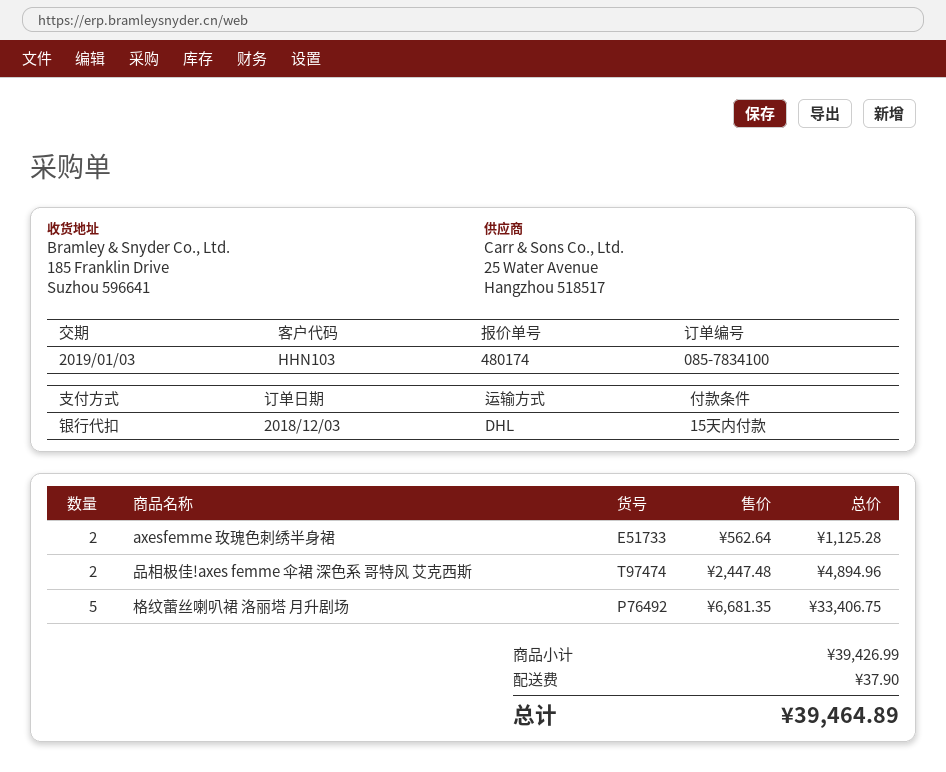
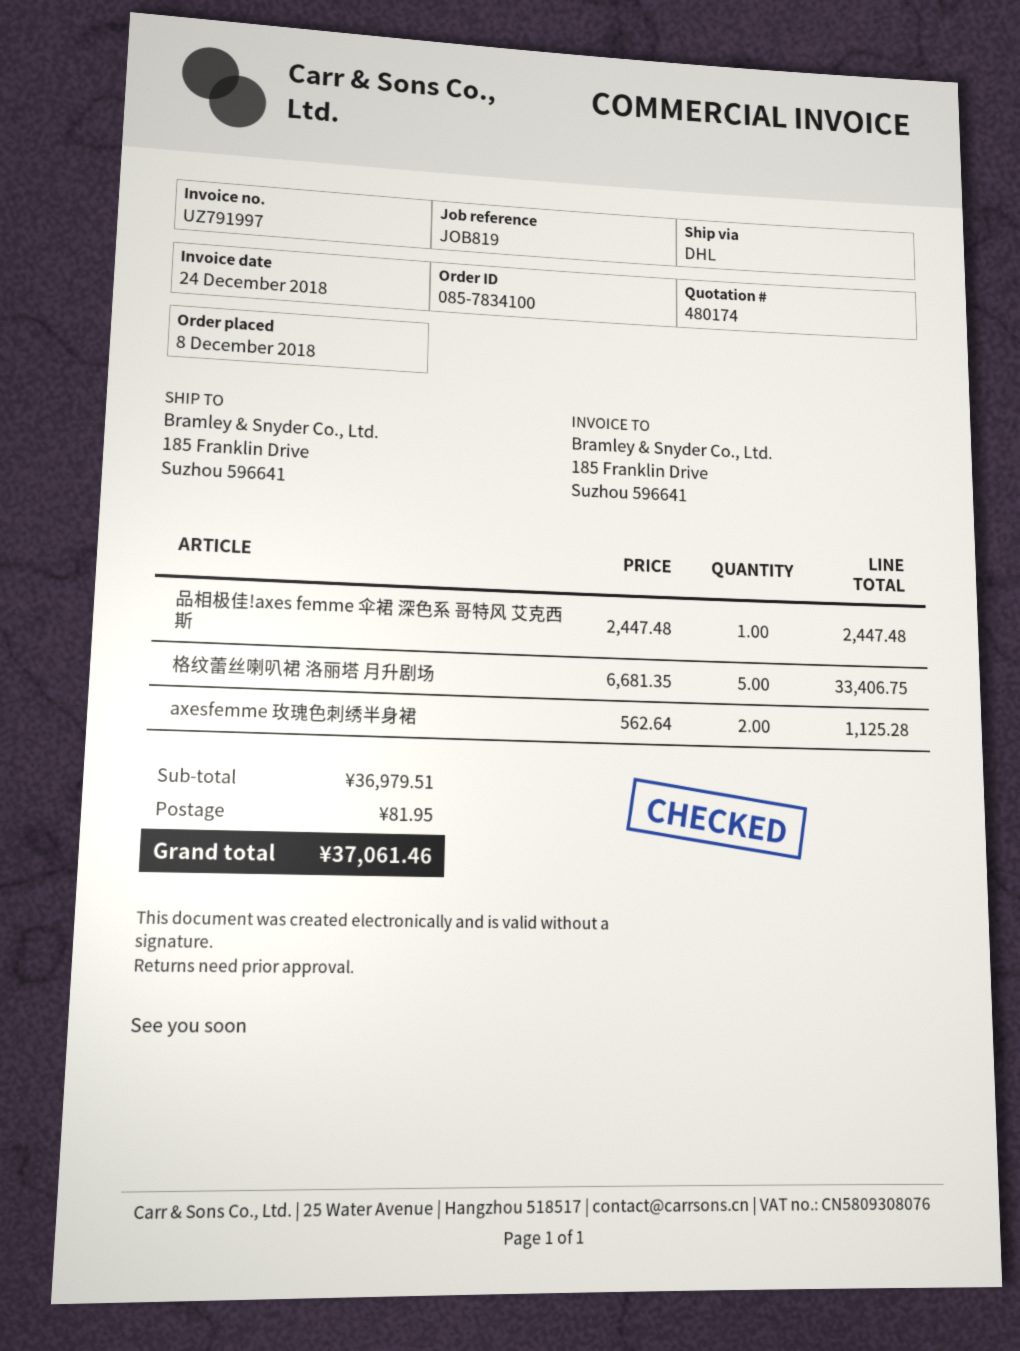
order date: 2018-12-03 -> 2018-12-08
品相极佳!axes femme 伞裙 深色系 哥特风 艾克西斯: 2 x 2447.48 = 4894.96 -> 1 x 2447.48 = 2447.48
subtotal: 39426.99 -> 36979.51
shipping: 37.90 -> 81.95
total: 39464.89 -> 37061.46

